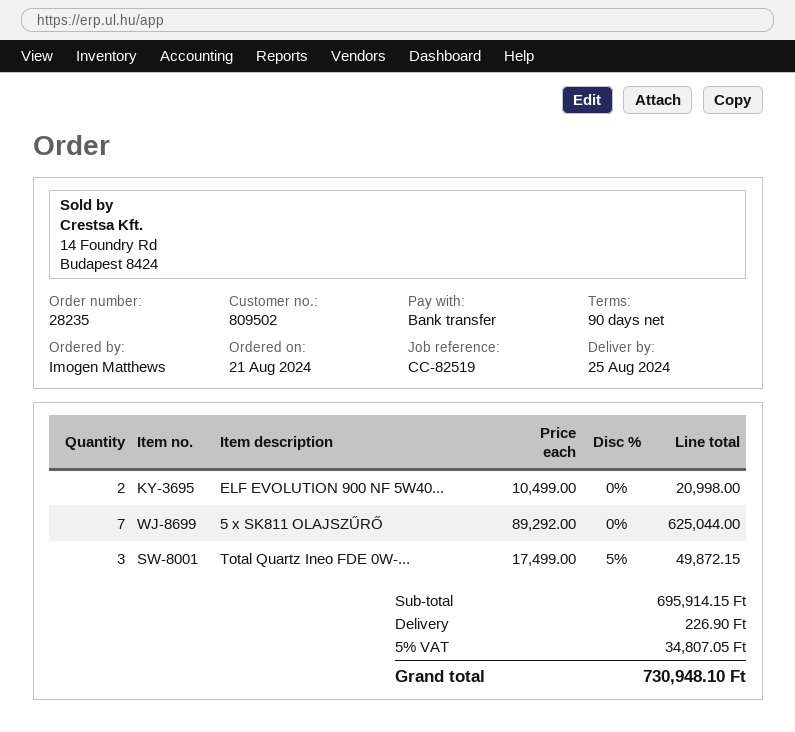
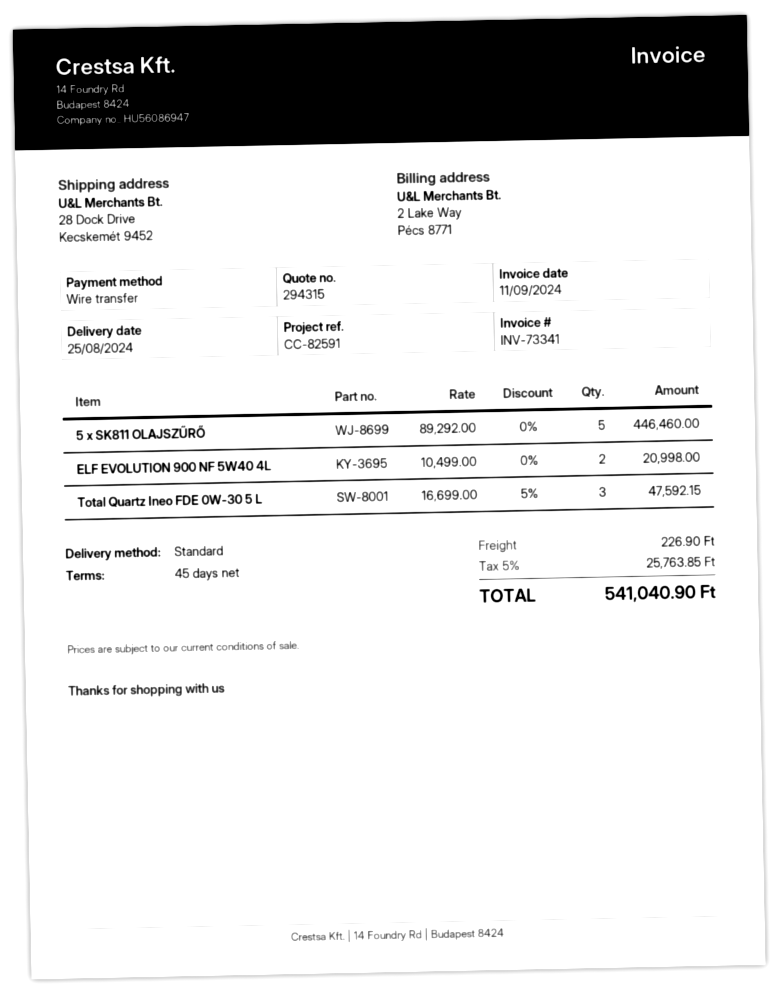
payment terms: 90 days -> 45 days
reference: CC-82519 -> CC-82591
5 x SK811 OLAJSZŰRŐ: 7 x 89292.00 = 625044.00 -> 5 x 89292.00 = 446460.00
Total Quartz Ineo FDE 0W-...: 3 x 17499.00 - 5% = 49872.15 -> 3 x 16699.00 - 5% = 47592.15
tax: 5% = 34807.05 -> 5% = 25763.85
total: 730948.10 -> 541040.90

